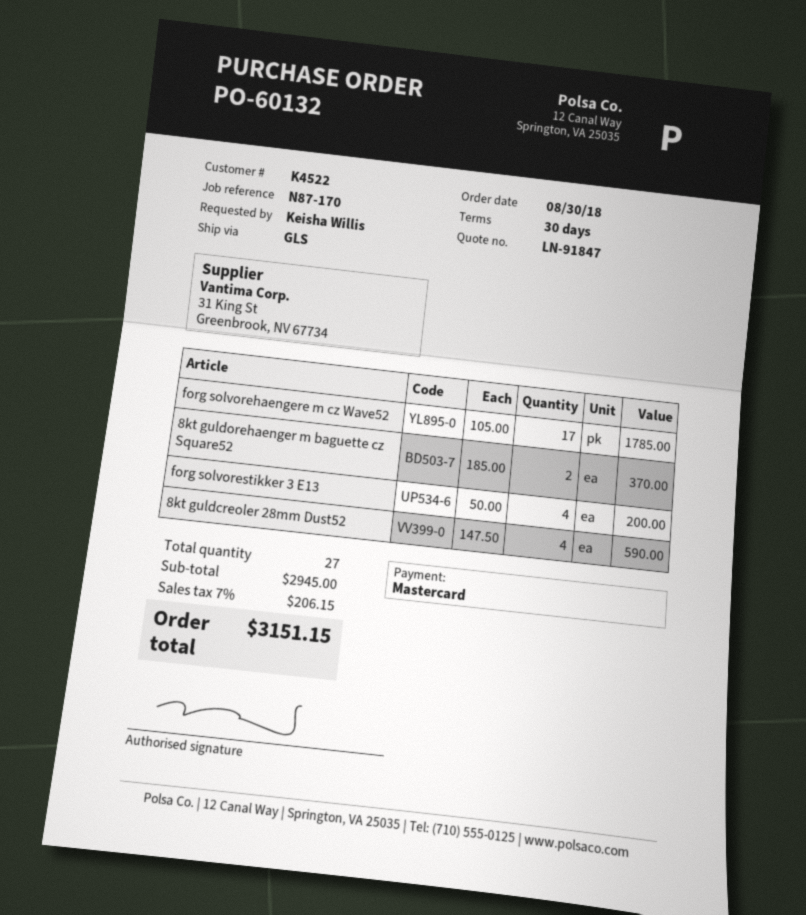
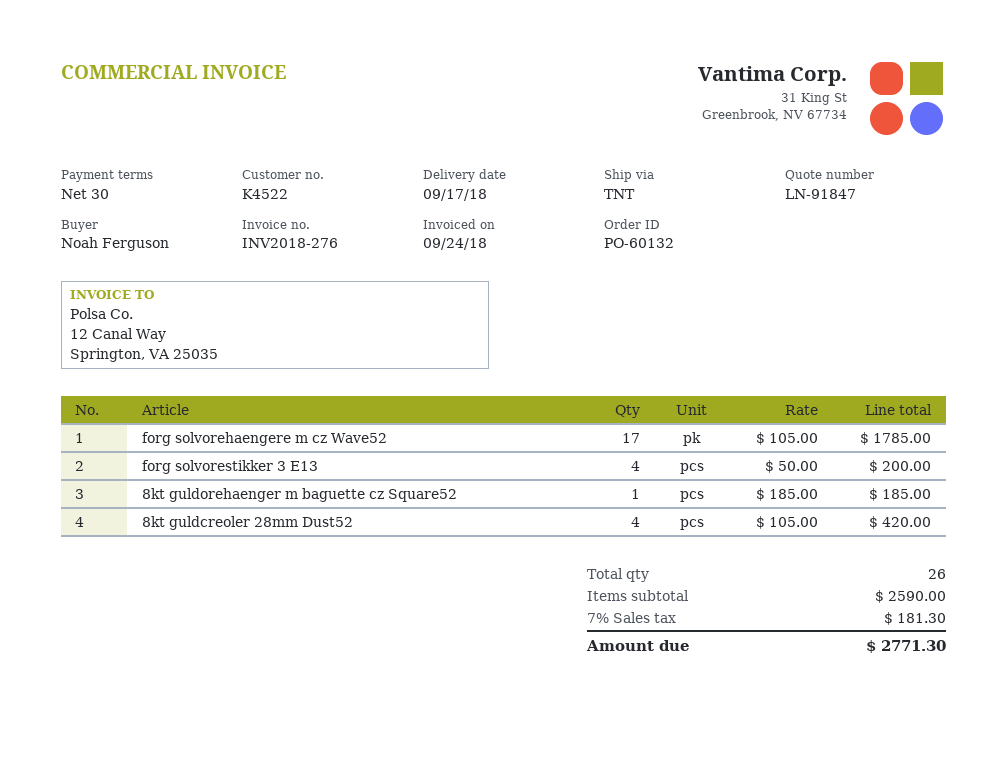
ordered by: Keisha Willis -> Noah Ferguson
shipping method: GLS -> TNT
8kt guldorehaenger m baguette cz Square52: 2 x 185.00 = 370.00 -> 1 x 185.00 = 185.00
8kt guldcreoler 28mm Dust52: 4 x 147.50 = 590.00 -> 4 x 105.00 = 420.00
total quantity: 27 -> 26
subtotal: 2945.00 -> 2590.00
tax: 7% = 206.15 -> 7% = 181.30
total: 3151.15 -> 2771.30

